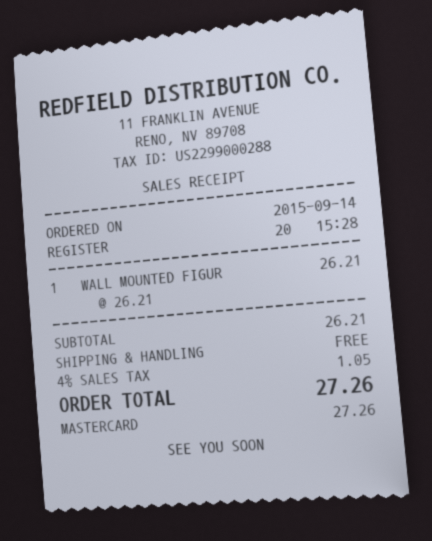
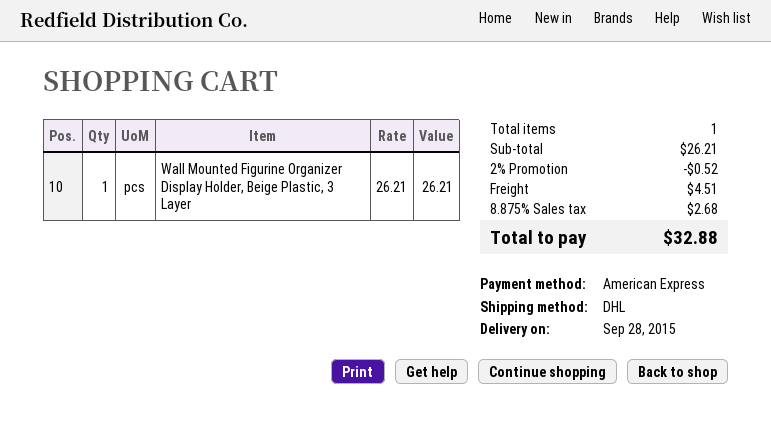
payment method: Mastercard -> American Express
discount: none -> 2% = 0.52
shipping: 0.00 -> 4.51
tax: 4% = 1.05 -> 8.875% = 2.68
total: 27.26 -> 32.88

